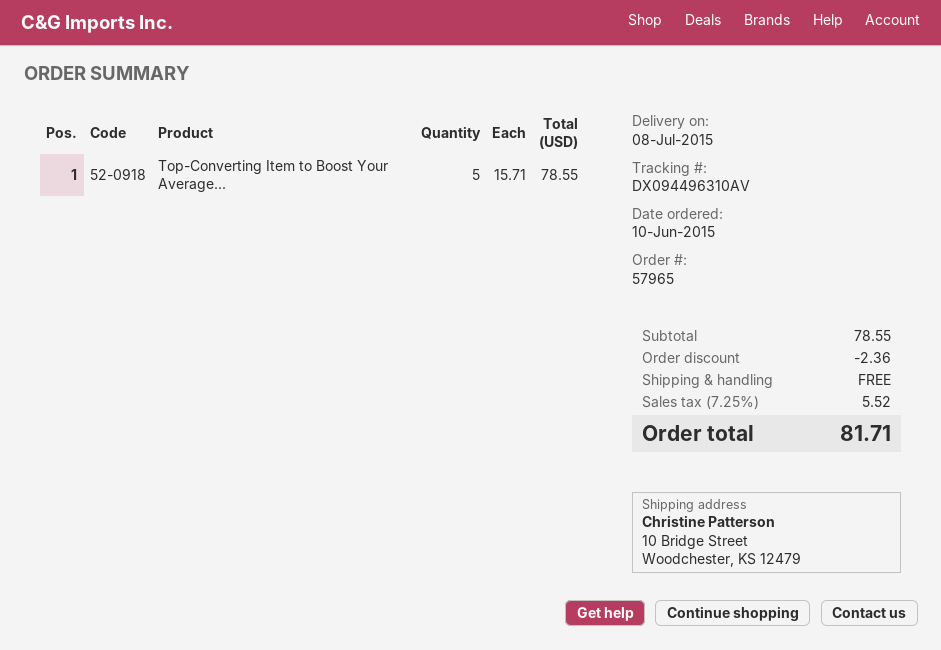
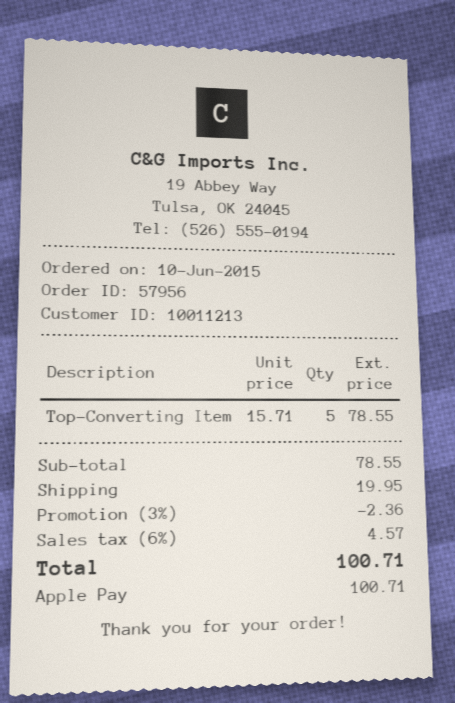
order number: 57965 -> 57956
shipping: 0.00 -> 19.95
tax: 7.25% = 5.52 -> 6% = 4.57
total: 81.71 -> 100.71

